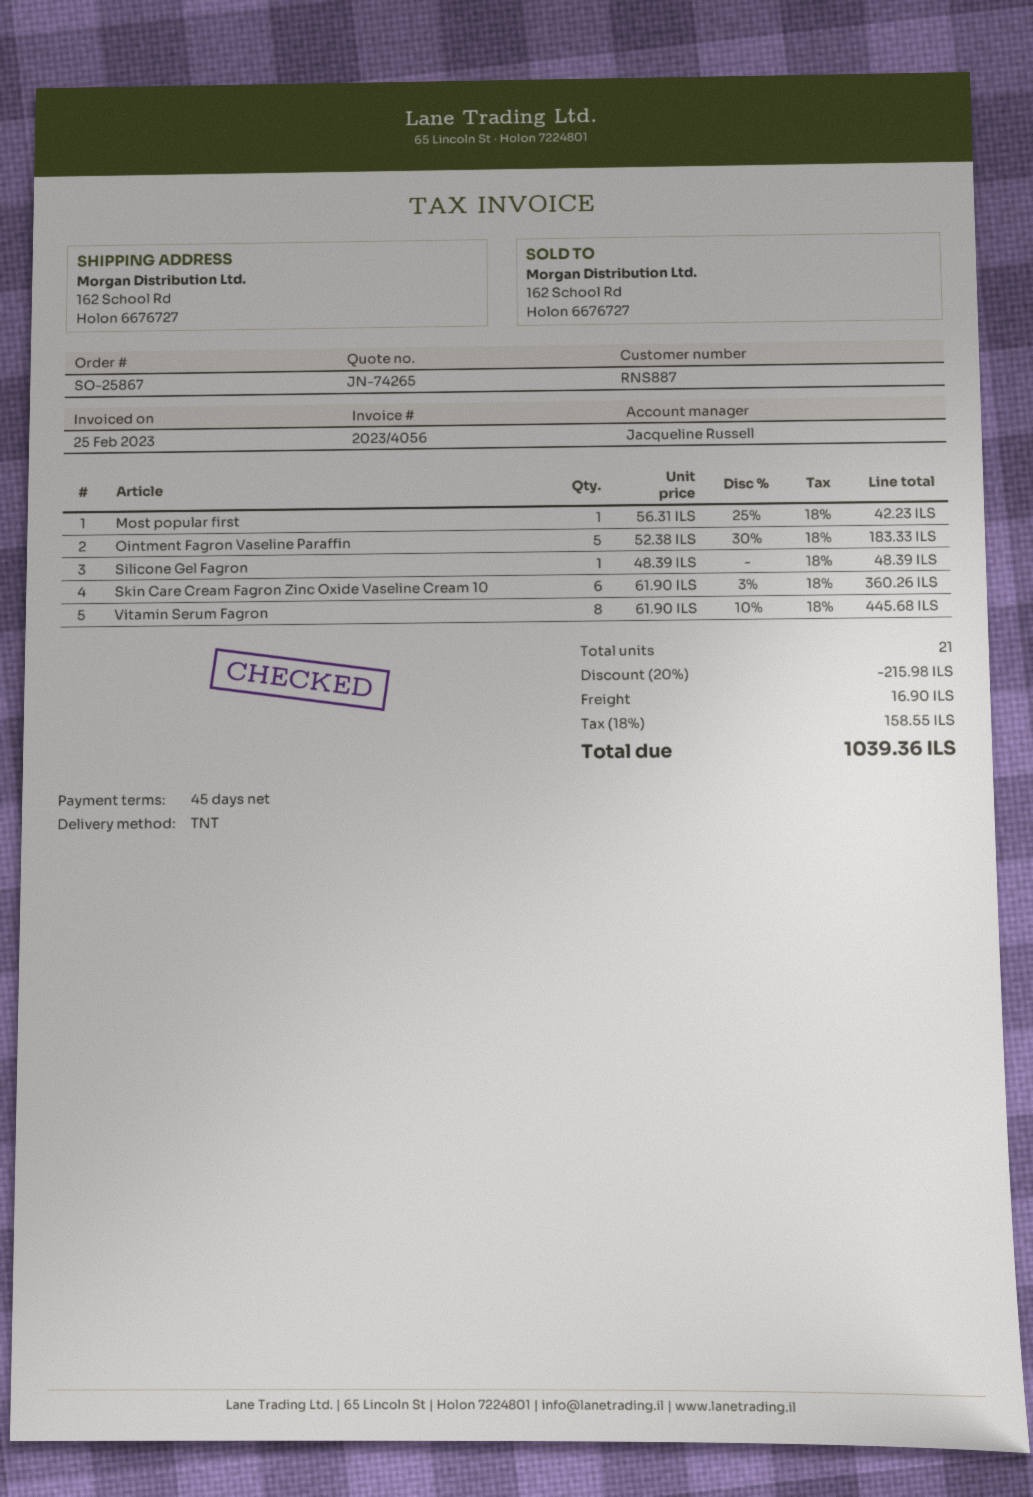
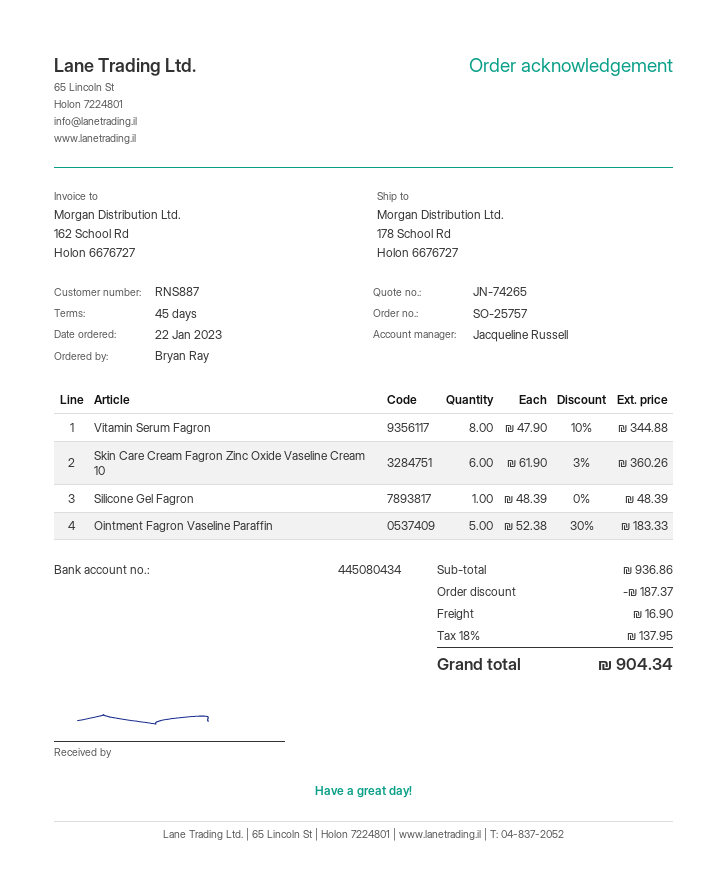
order number: SO-25867 -> SO-25757
ship to: 162 School Rd, Holon 6676727 -> 178 School Rd, Holon 6676727
Most popular first: 1 x 56.31 - 25% = 42.23 -> none
Vitamin Serum Fagron: 8 x 61.90 - 10% = 445.68 -> 8 x 47.90 - 10% = 344.88
discount: 215.98 -> 187.37
tax: 18% = 158.55 -> 18% = 137.95
total: 1039.36 -> 904.34

